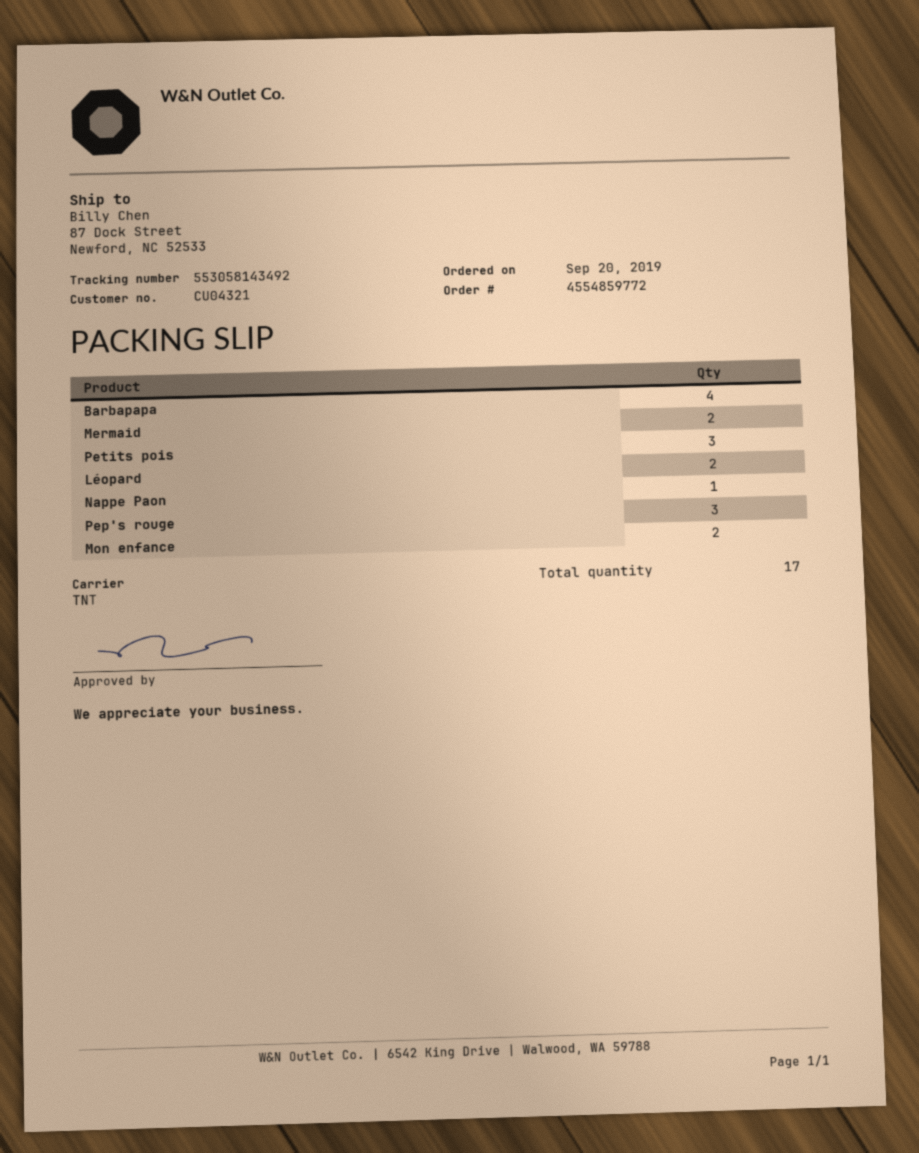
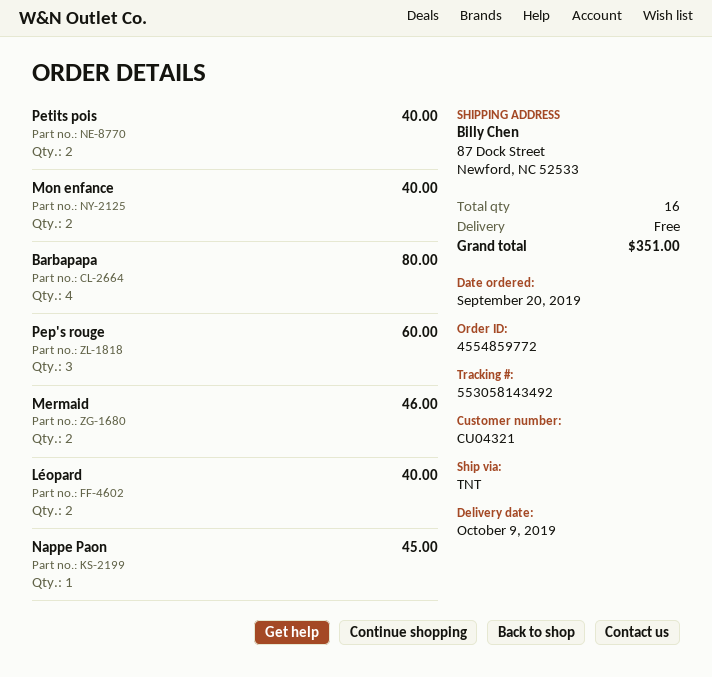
Petits pois: 3 -> 2
total quantity: 17 -> 16

